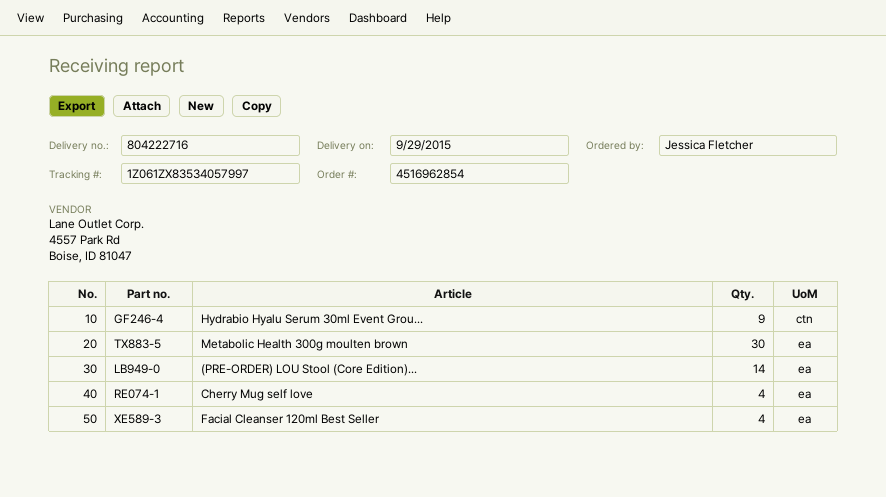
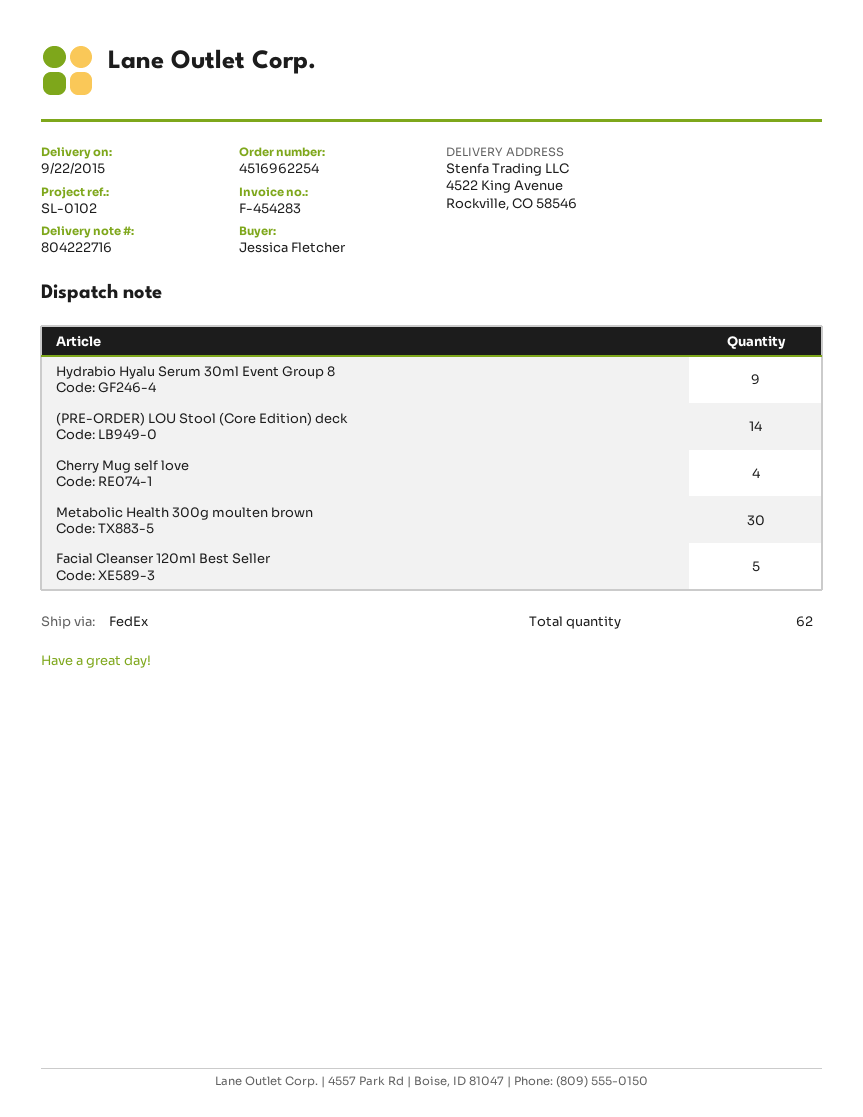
order number: 4516962854 -> 4516962254
delivery date: 2015-09-29 -> 2015-09-22
Facial Cleanser 120ml Best Seller: 4 -> 5

